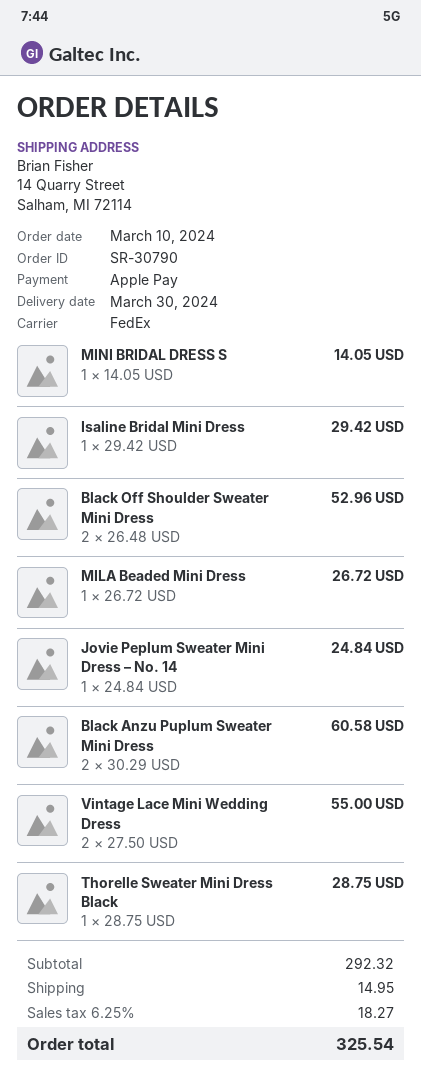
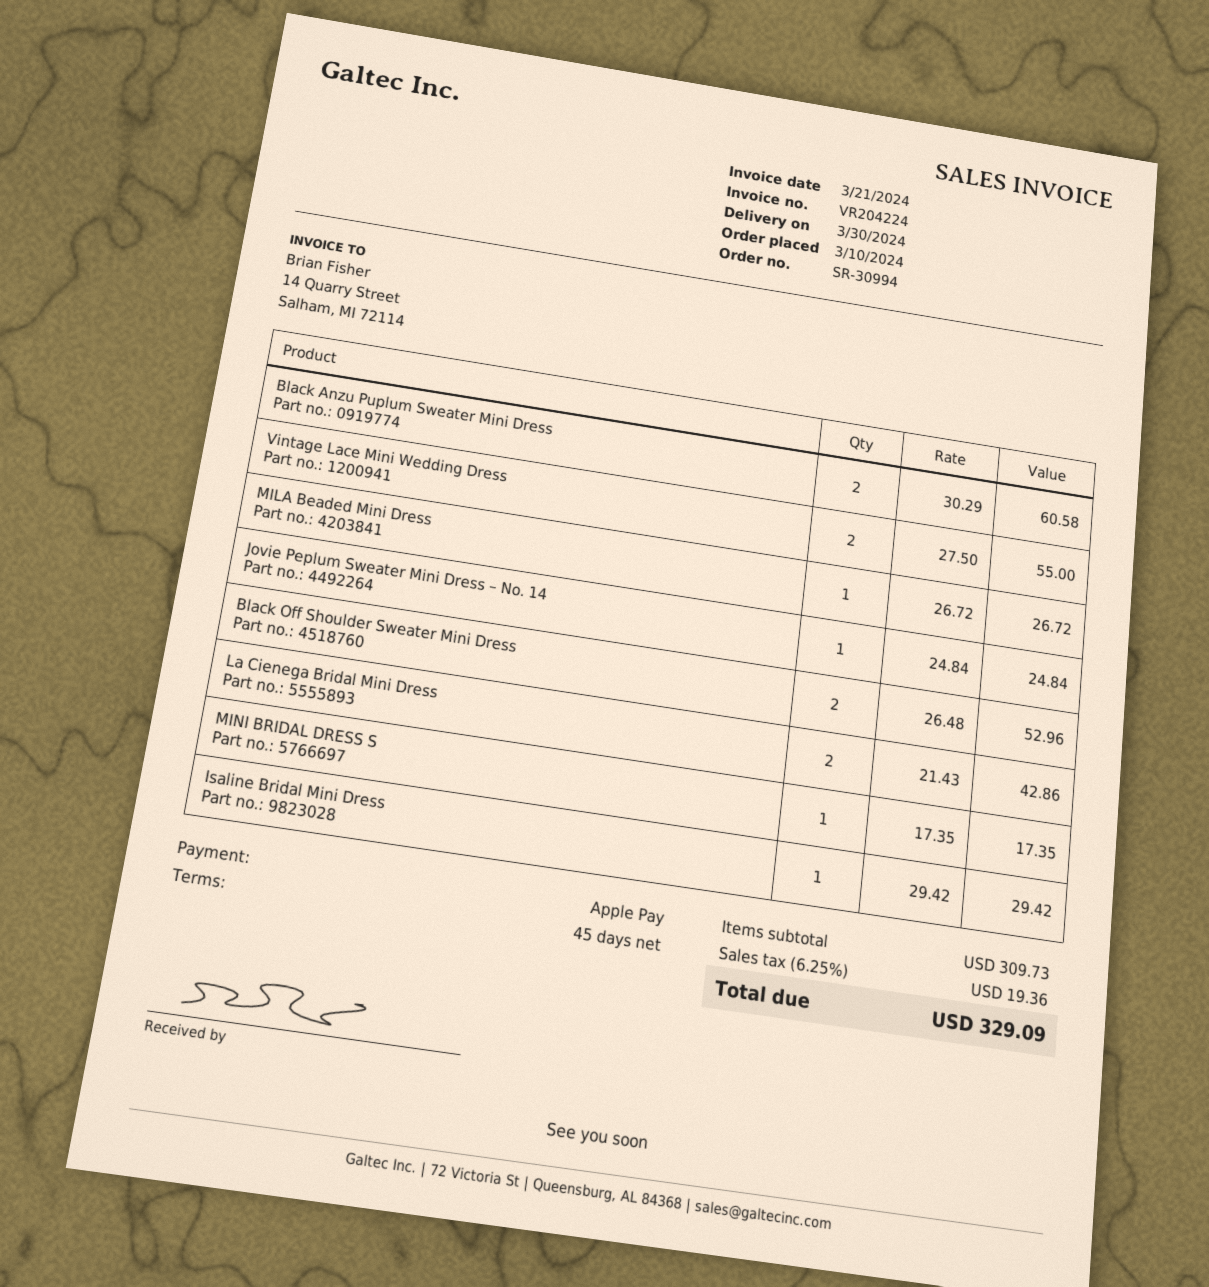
order number: SR-30790 -> SR-30994
MINI BRIDAL DRESS S: 1 x 14.05 = 14.05 -> 1 x 17.35 = 17.35
Thorelle Sweater Mini Dress Black: 1 x 28.75 = 28.75 -> none
La Cienega Bridal Mini Dress: none -> 2 x 21.43 = 42.86
subtotal: 292.32 -> 309.73
shipping: 14.95 -> none
tax: 6.25% = 18.27 -> 6.25% = 19.36
total: 325.54 -> 329.09

